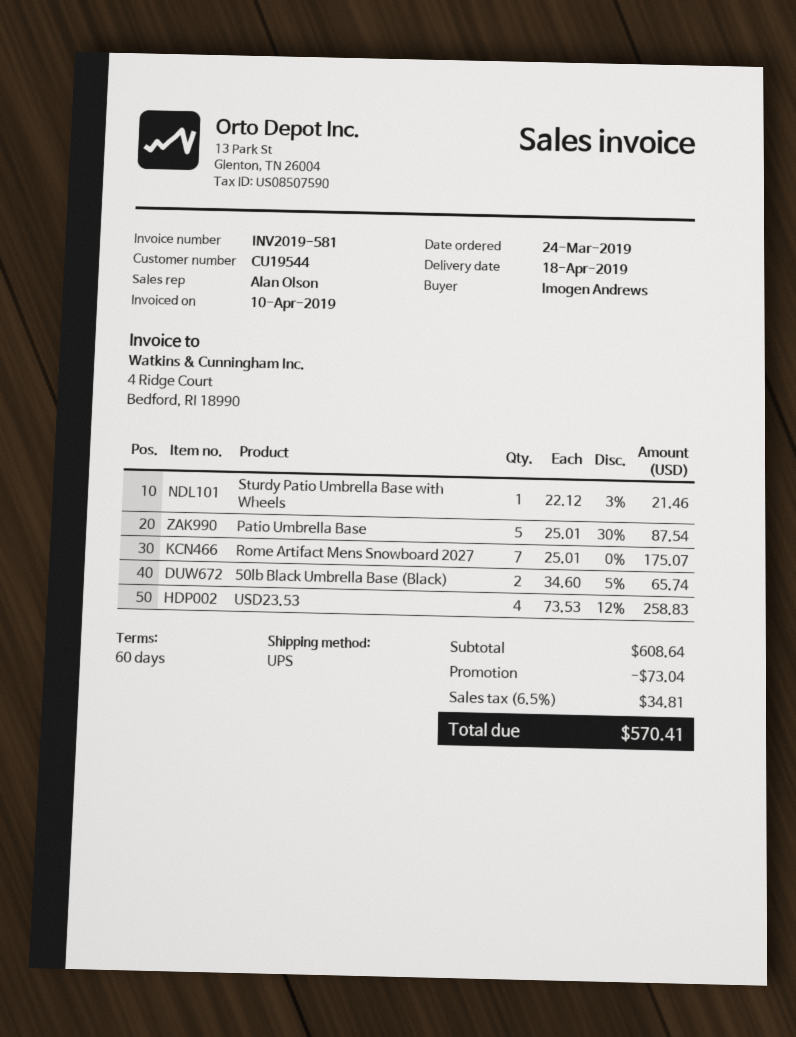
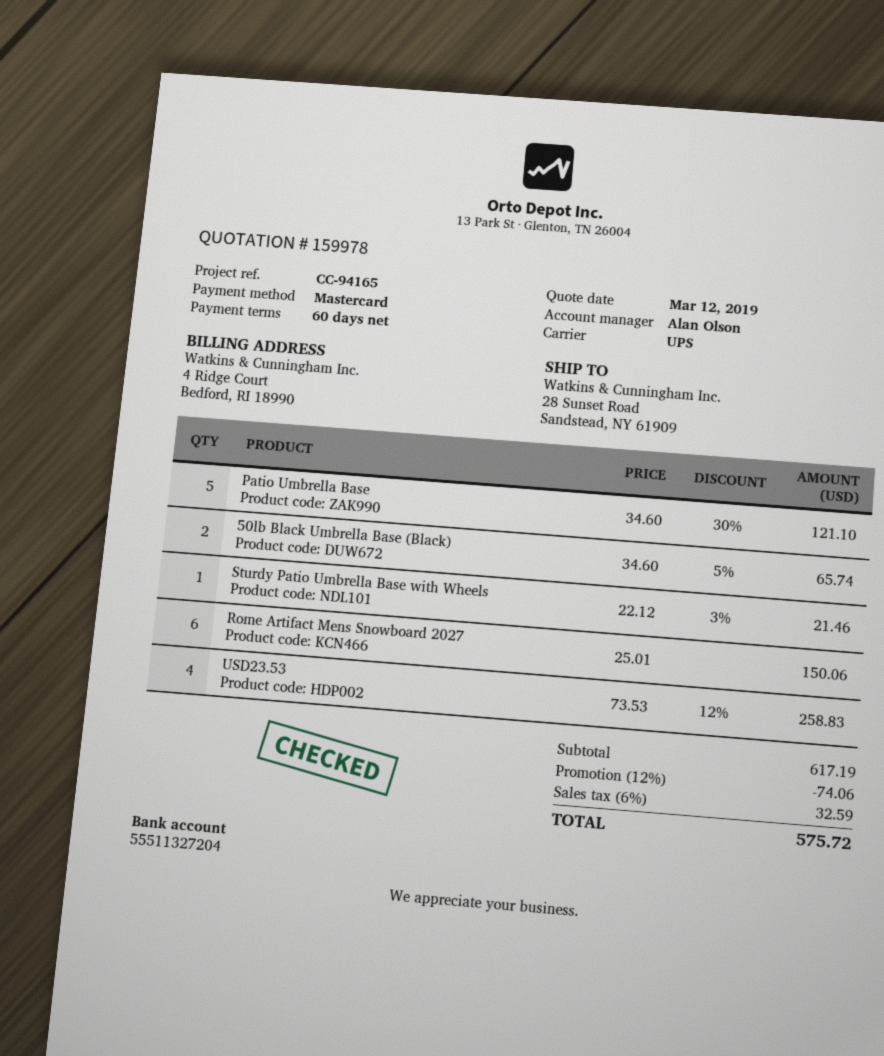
Patio Umbrella Base: 5 x 25.01 - 30% = 87.54 -> 5 x 34.60 - 30% = 121.10
Rome Artifact Mens Snowboard 2027: 7 x 25.01 = 175.07 -> 6 x 25.01 = 150.06
subtotal: 608.64 -> 617.19
discount: 73.04 -> 74.06
tax: 6.5% = 34.81 -> 6% = 32.59
total: 570.41 -> 575.72

